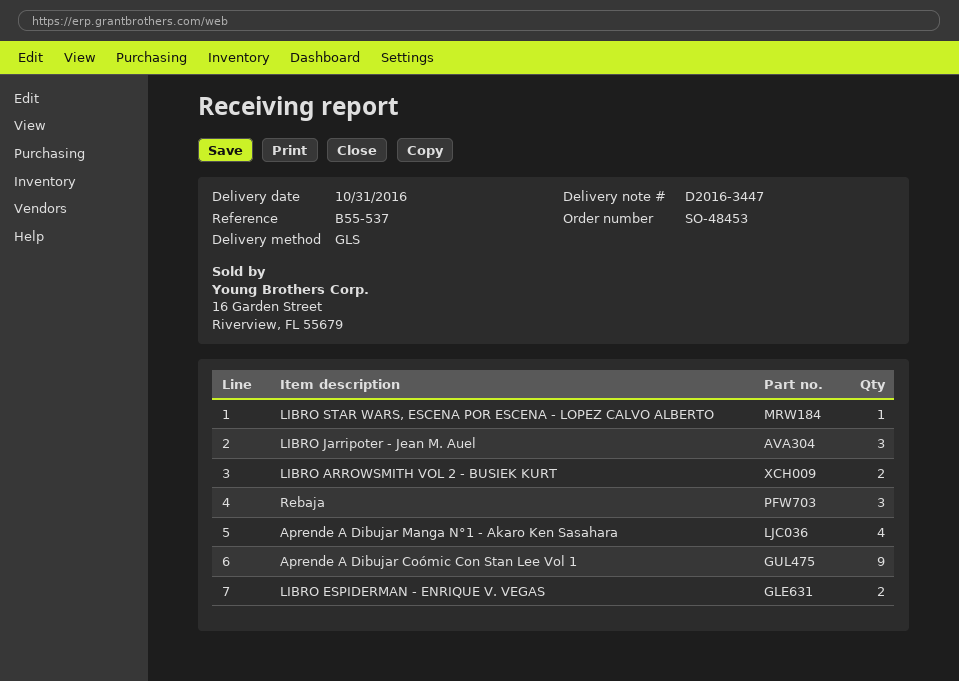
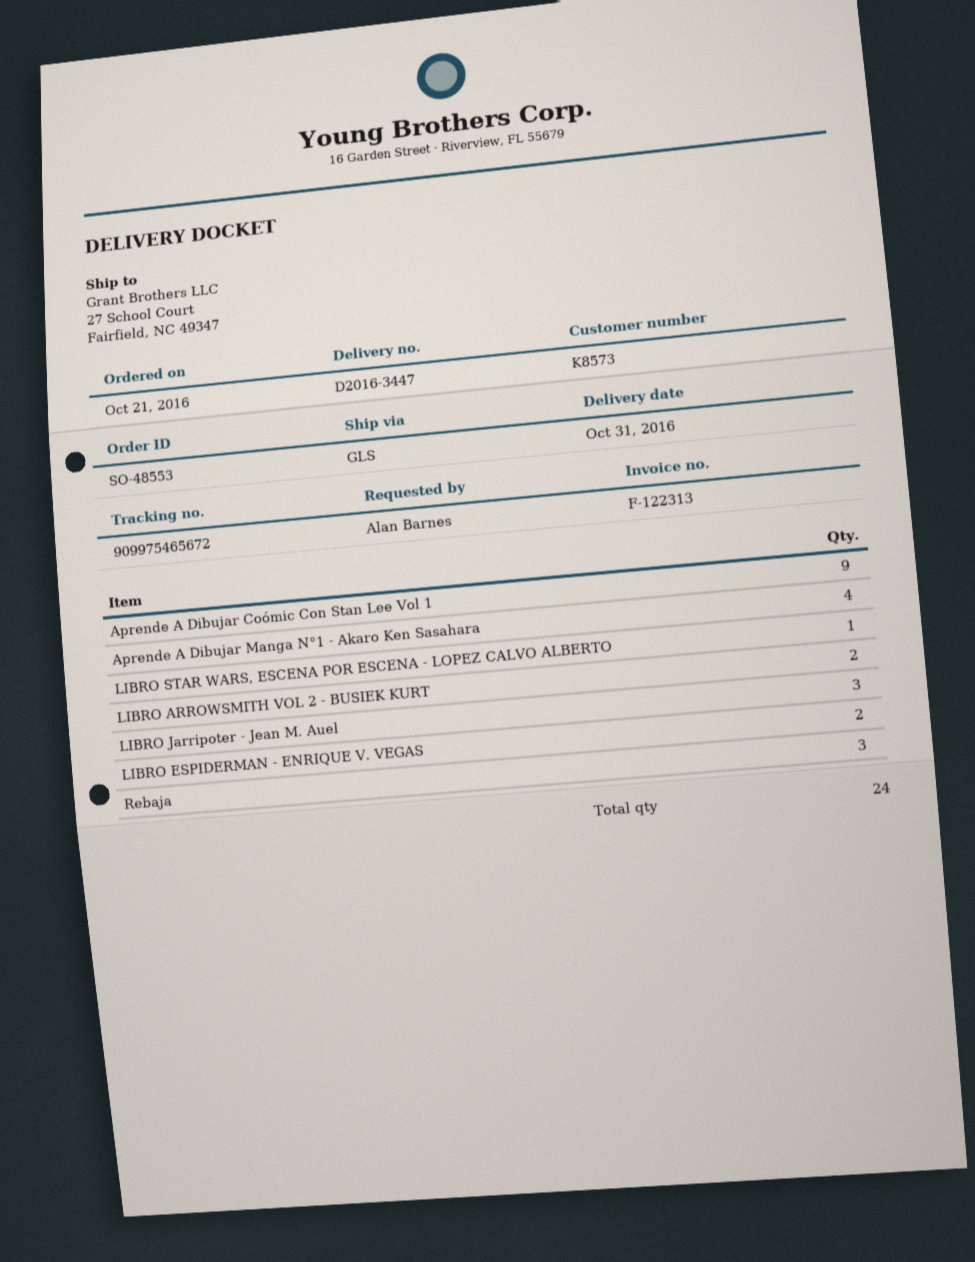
order number: SO-48453 -> SO-48553

